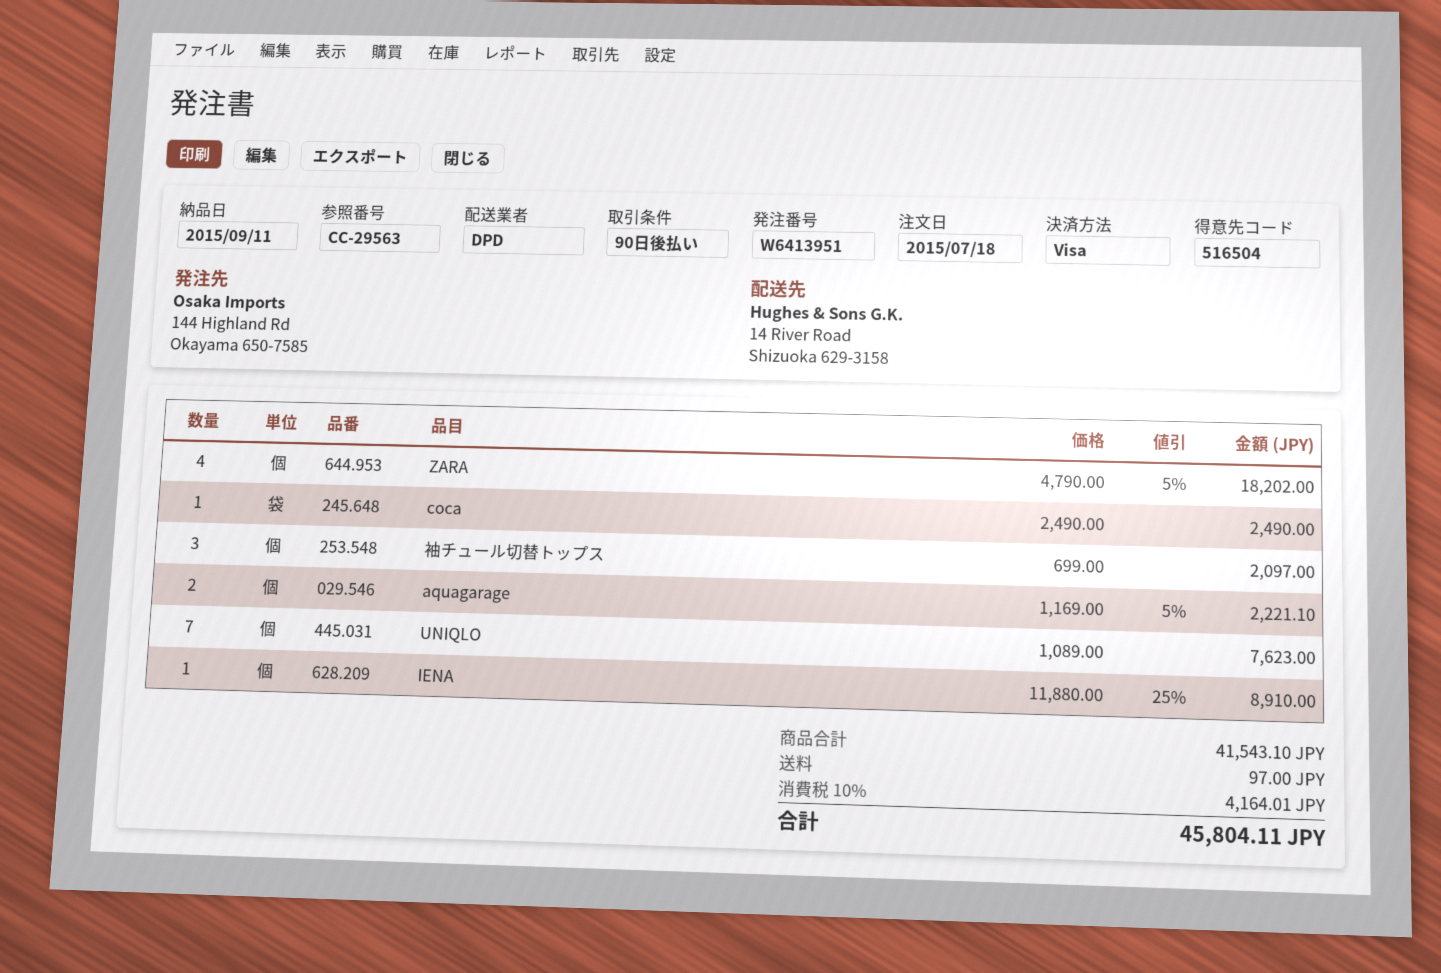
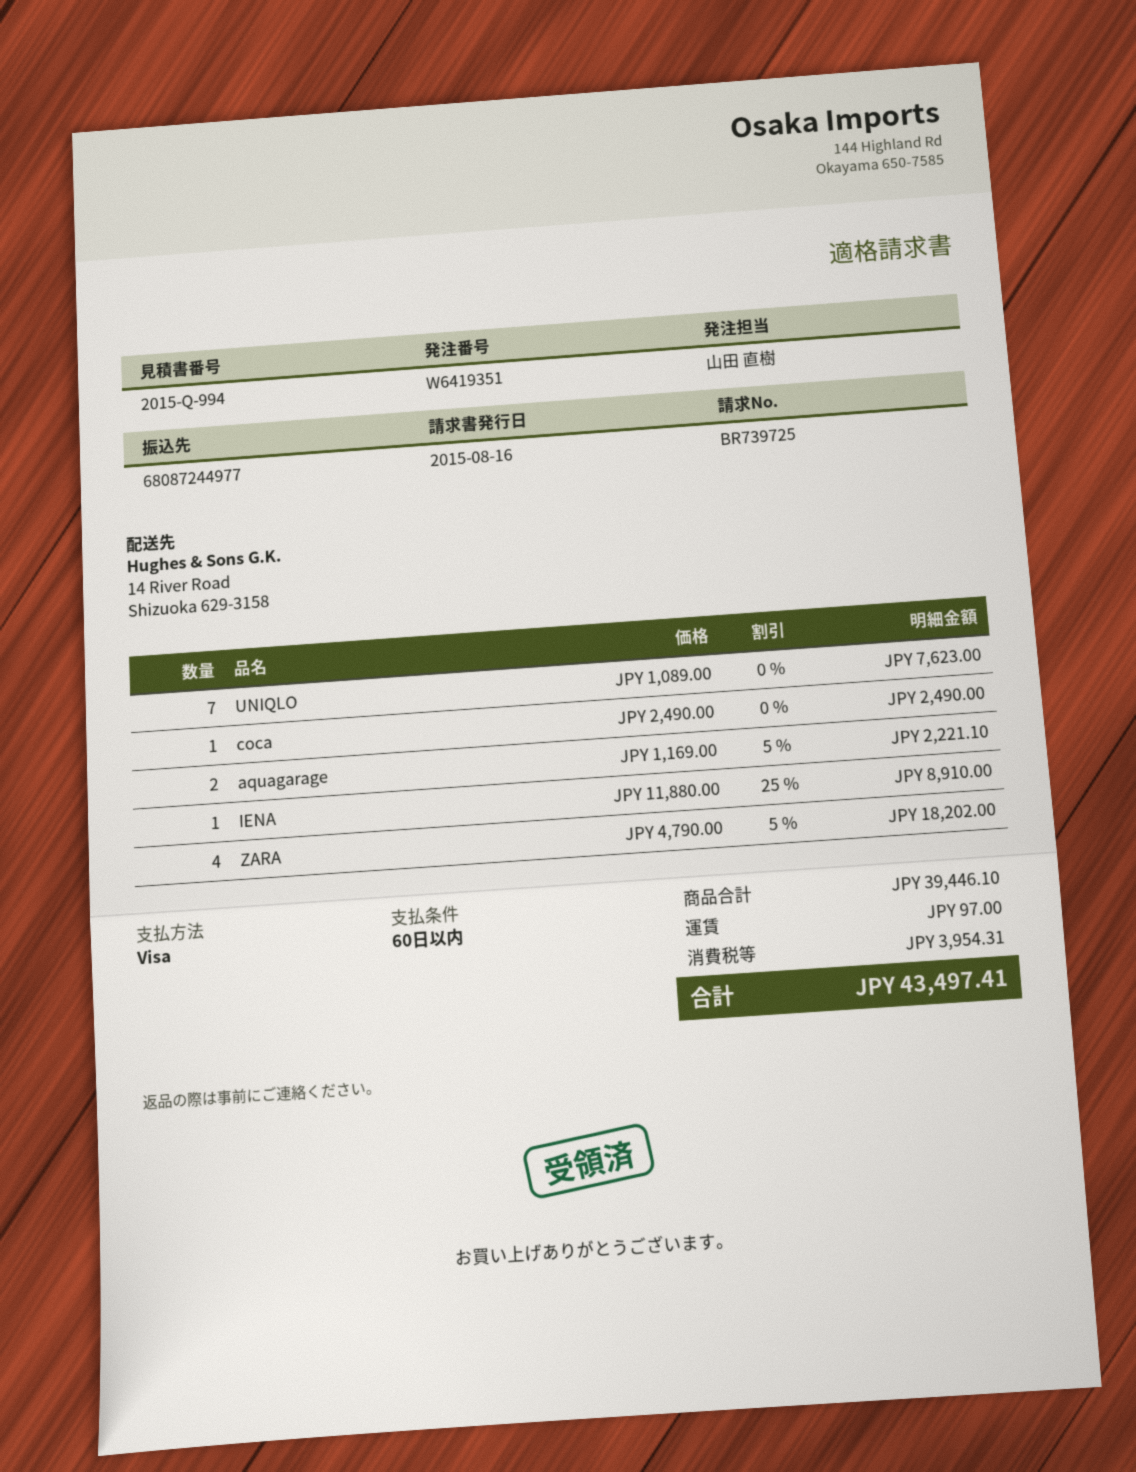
order number: W6413951 -> W6419351
payment terms: 90 days -> 60 days
袖チュール切替トップス: 3 x 699.00 = 2097.00 -> none
subtotal: 41543.10 -> 39446.10
tax: 4164.01 -> 3954.31
total: 45804.11 -> 43497.41

